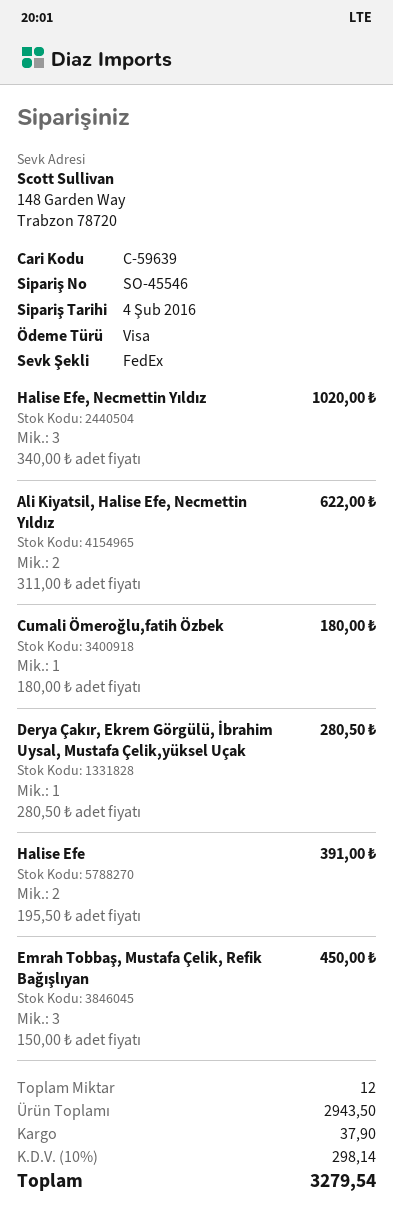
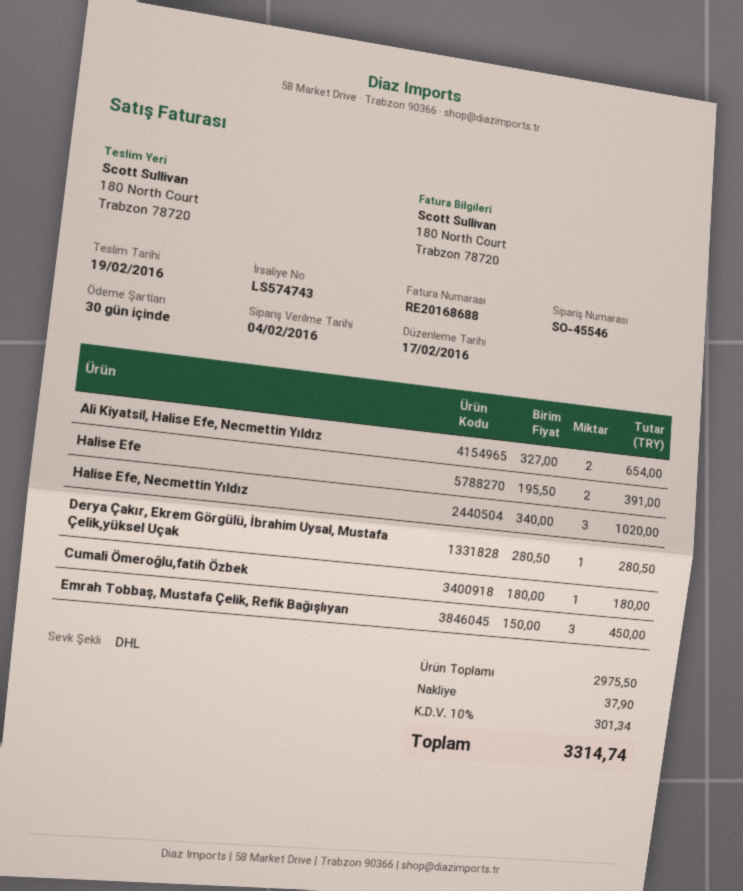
shipping method: FedEx -> DHL
ship to: 148 Garden Way, Trabzon 78720 -> 180 North Court, Trabzon 78720
Ali Kiyatsil, Halise Efe, Necmettin Yıldız: 2 x 311.00 = 622.00 -> 2 x 327.00 = 654.00
subtotal: 2943.50 -> 2975.50
tax: 10% = 298.14 -> 10% = 301.34
total: 3279.54 -> 3314.74

